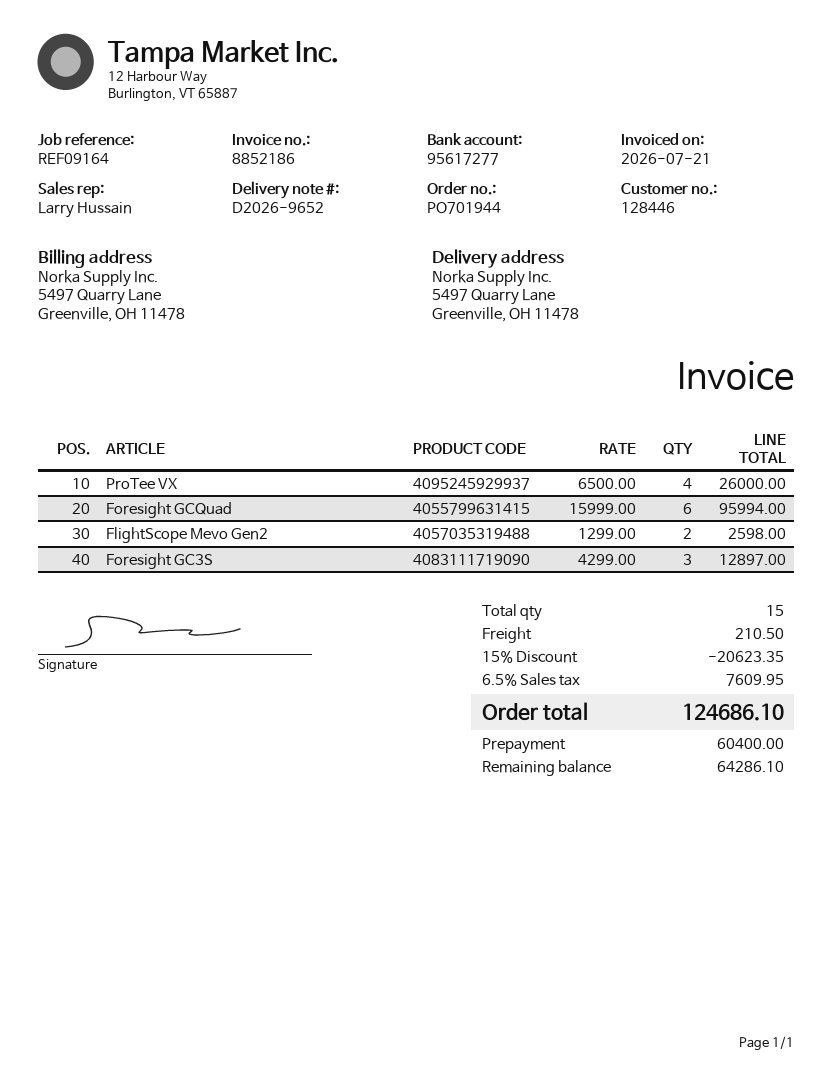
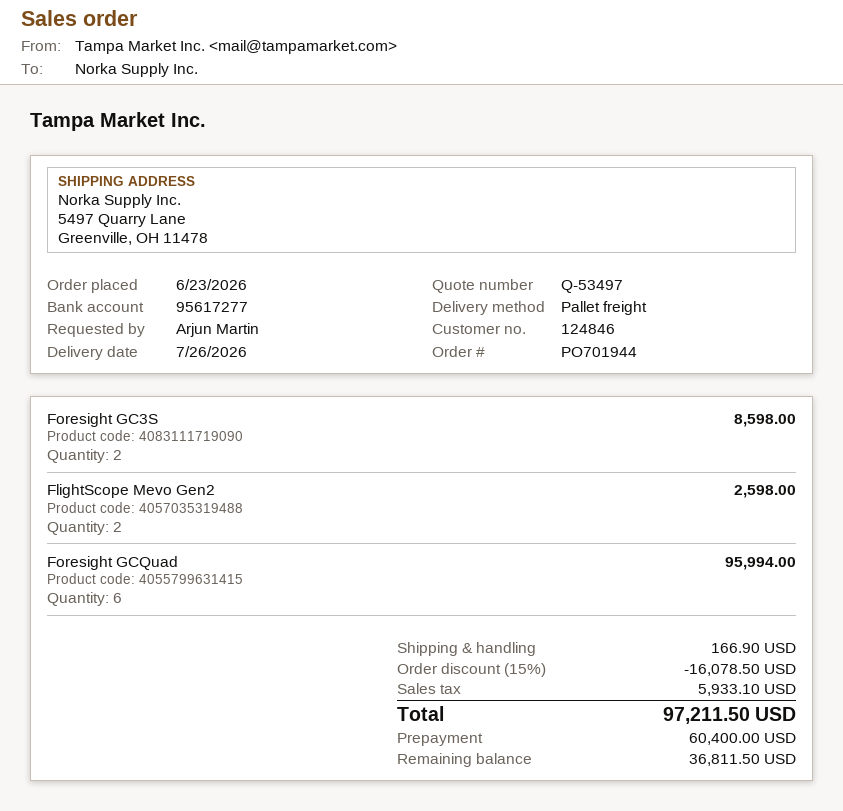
customer number: 128446 -> 124846
ProTee VX: 4 for 26000.00 -> none
Foresight GC3S: 3 for 12897.00 -> 2 for 8598.00
discount: 15% = 20623.35 -> 15% = 16078.50
shipping: 210.50 -> 166.90
tax: 7609.95 -> 5933.10
total: 124686.10 -> 97211.50
balance: 64286.10 -> 36811.50

